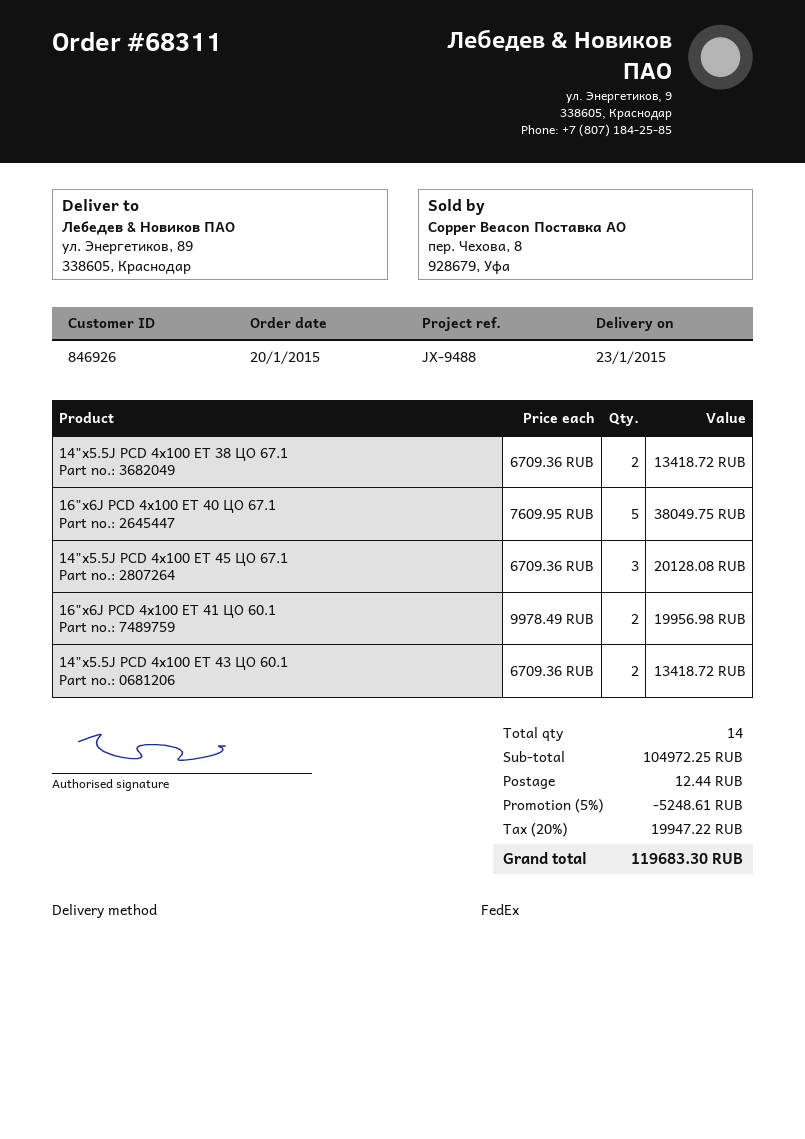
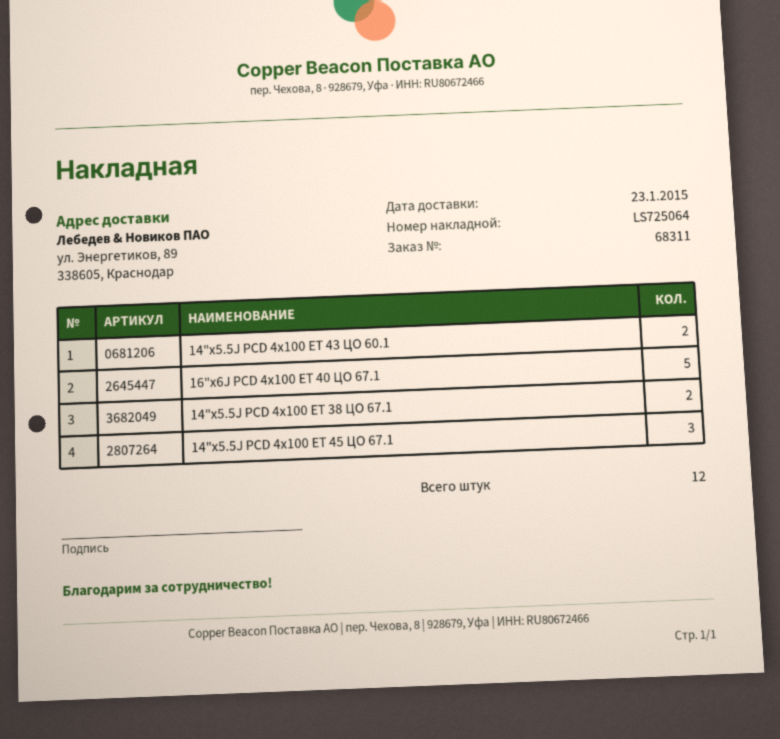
16"x6J PCD 4x100 ЕТ 41 ЦО 60.1: 2 -> none
total quantity: 14 -> 12

